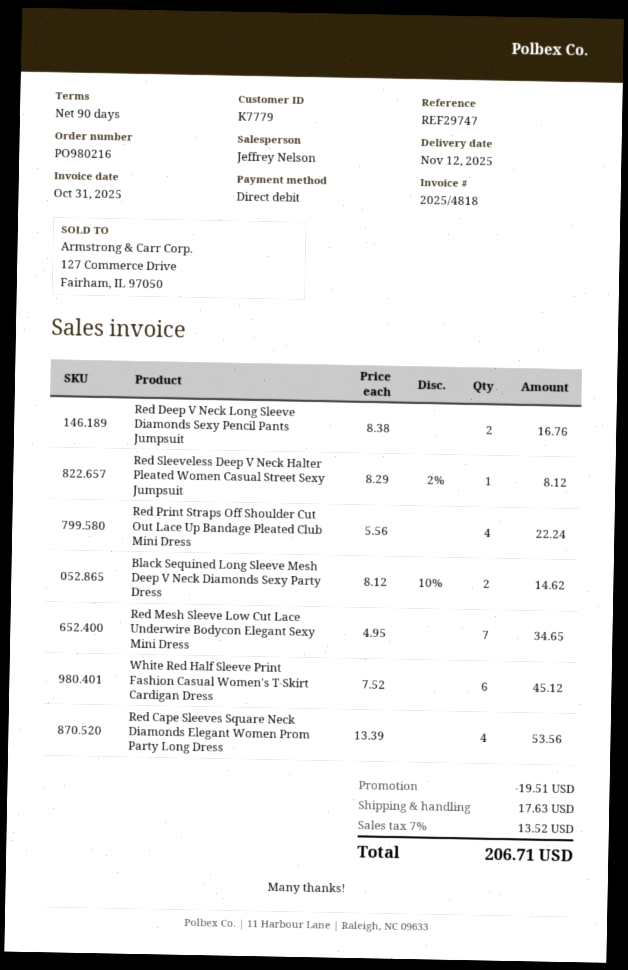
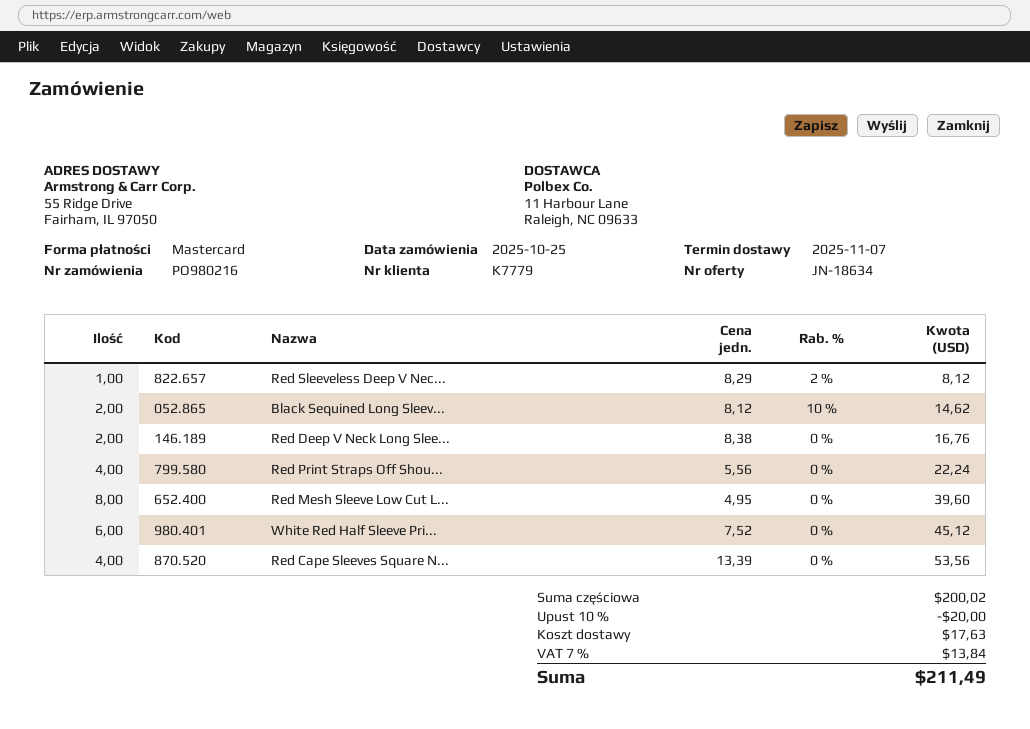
delivery date: 2025-11-12 -> 2025-11-07
payment method: direct debit -> Mastercard
Red Mesh Sleeve Low Cut Lace Underwire Bodycon Elegant Sexy Mini Dress: 7 x 4.95 = 34.65 -> 8 x 4.95 = 39.60
discount: 19.51 -> 20.00
tax: 7% = 13.52 -> 7% = 13.84
total: 206.71 -> 211.49

